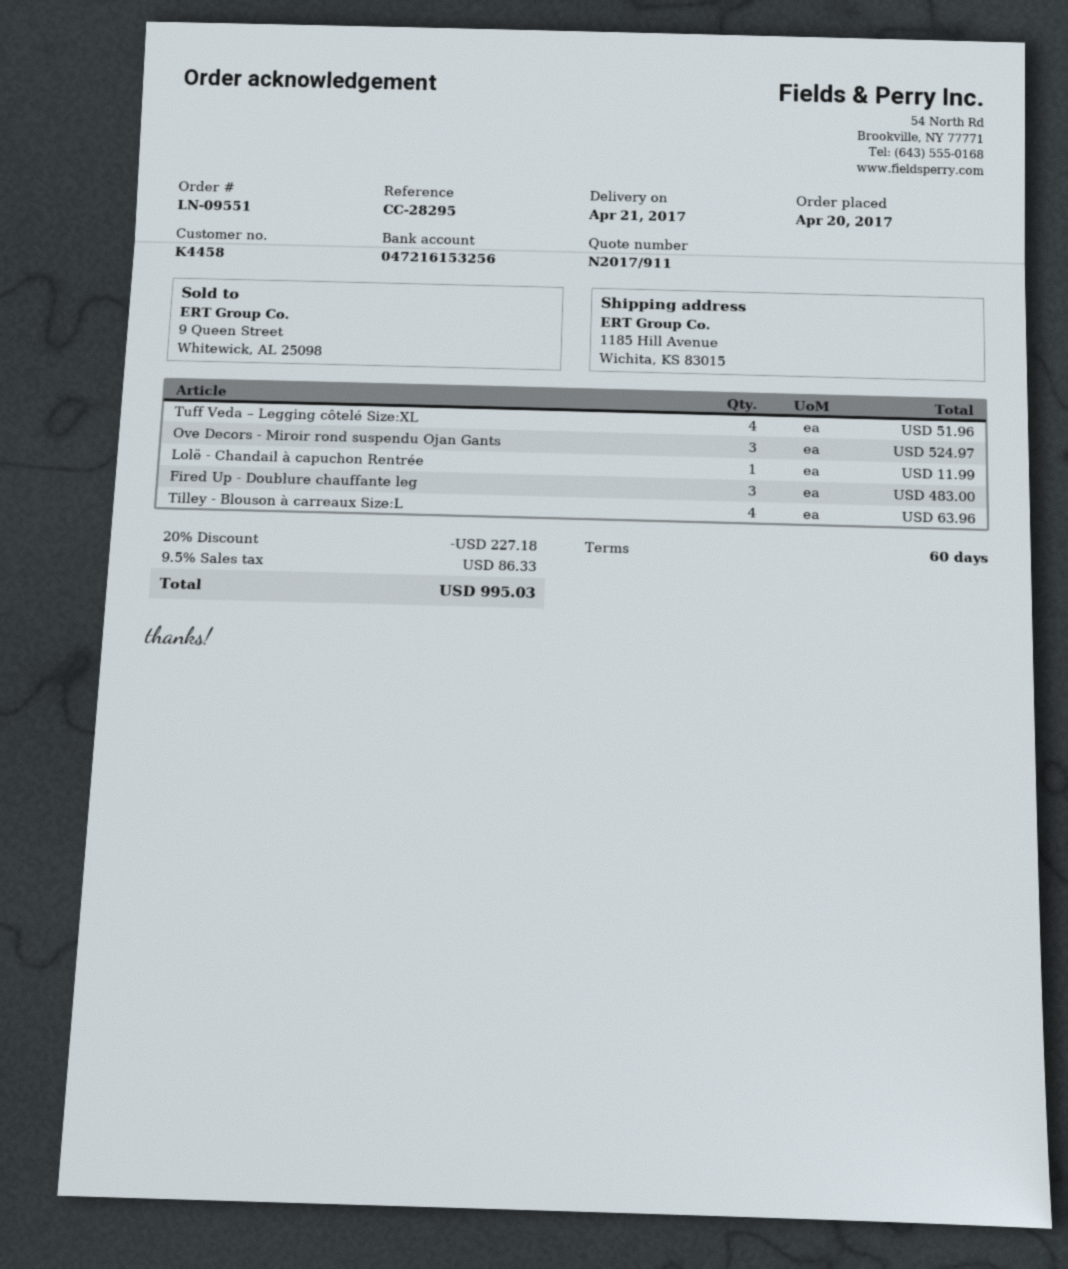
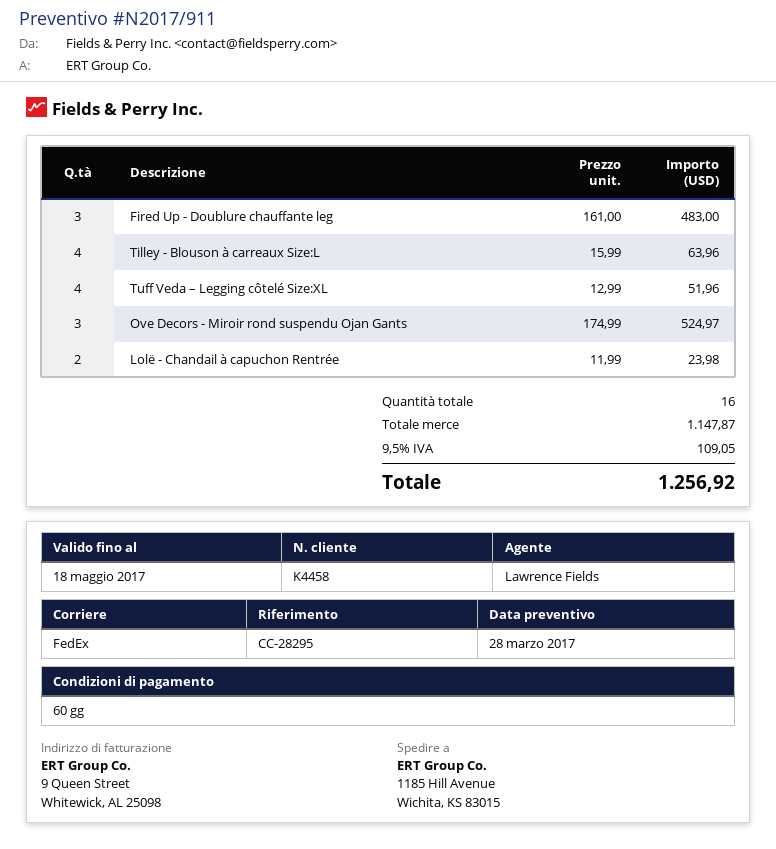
Lolë - Chandail à capuchon Rentrée: 1 for 11.99 -> 2 for 23.98
discount: 20% = 227.18 -> none
tax: 9.5% = 86.33 -> 9.5% = 109.05
total: 995.03 -> 1256.92

